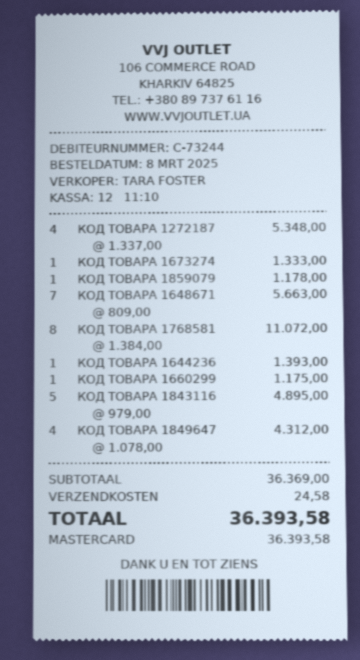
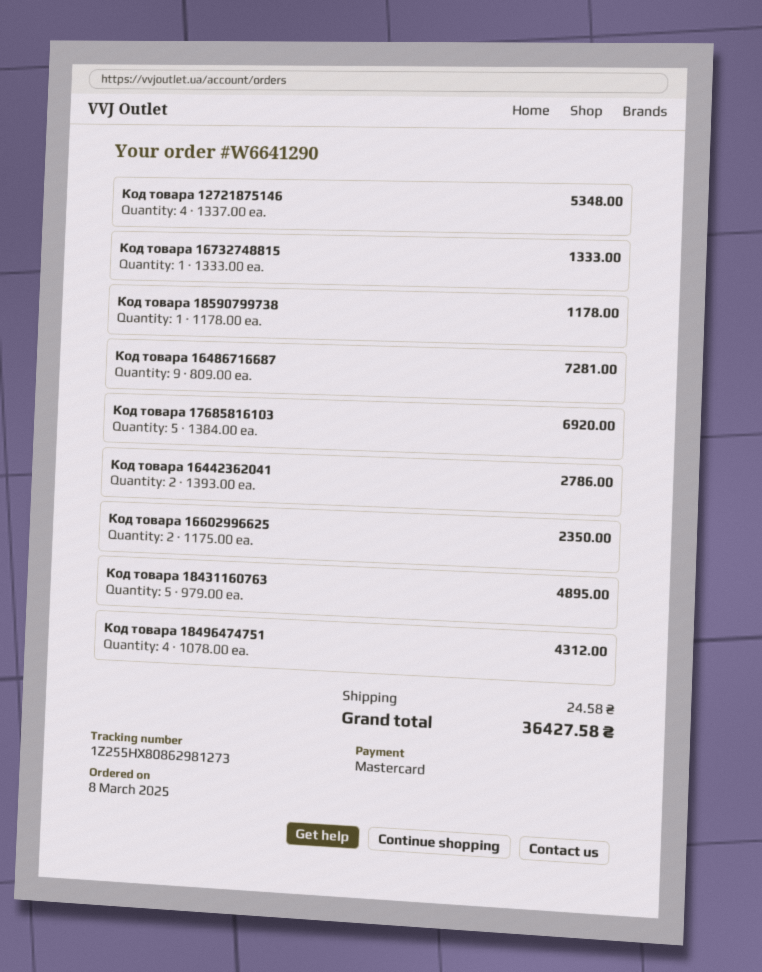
КОД ТОВАРА 1648671: 7 x 809.00 = 5663.00 -> 9 x 809.00 = 7281.00
КОД ТОВАРА 1768581: 8 x 1384.00 = 11072.00 -> 5 x 1384.00 = 6920.00
КОД ТОВАРА 1644236: 1 x 1393.00 = 1393.00 -> 2 x 1393.00 = 2786.00
КОД ТОВАРА 1660299: 1 x 1175.00 = 1175.00 -> 2 x 1175.00 = 2350.00
total: 36393.58 -> 36427.58

